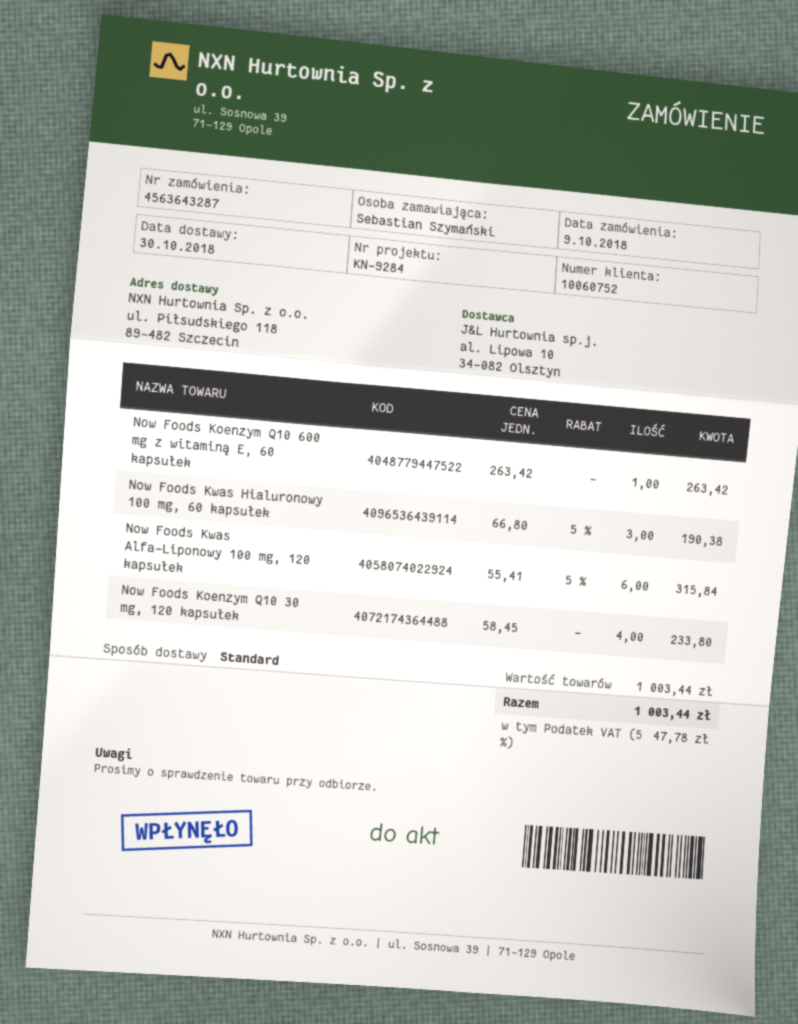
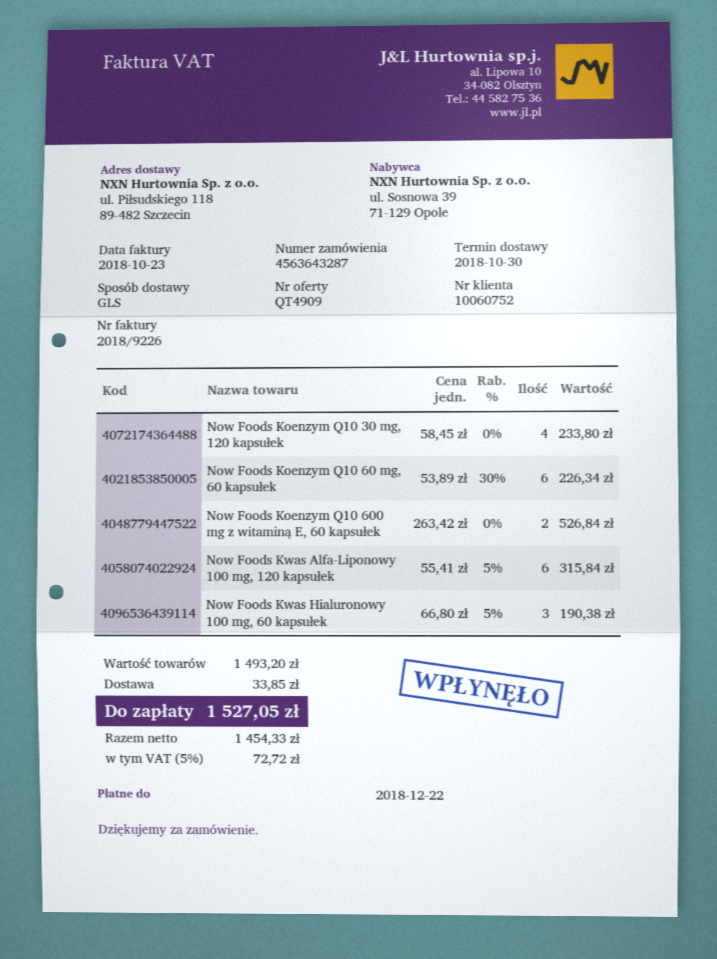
shipping method: standard -> GLS
Now Foods Koenzym Q10 600 mg z witaminą E, 60 kapsułek: 1 x 263.42 = 263.42 -> 2 x 263.42 = 526.84
Now Foods Koenzym Q10 60 mg, 60 kapsułek: none -> 6 x 53.89 - 30% = 226.34
subtotal: 1003.44 -> 1493.20
shipping: none -> 33.85
tax: 5% = 47.78 -> 5% = 72.72
total: 1003.44 -> 1527.05

